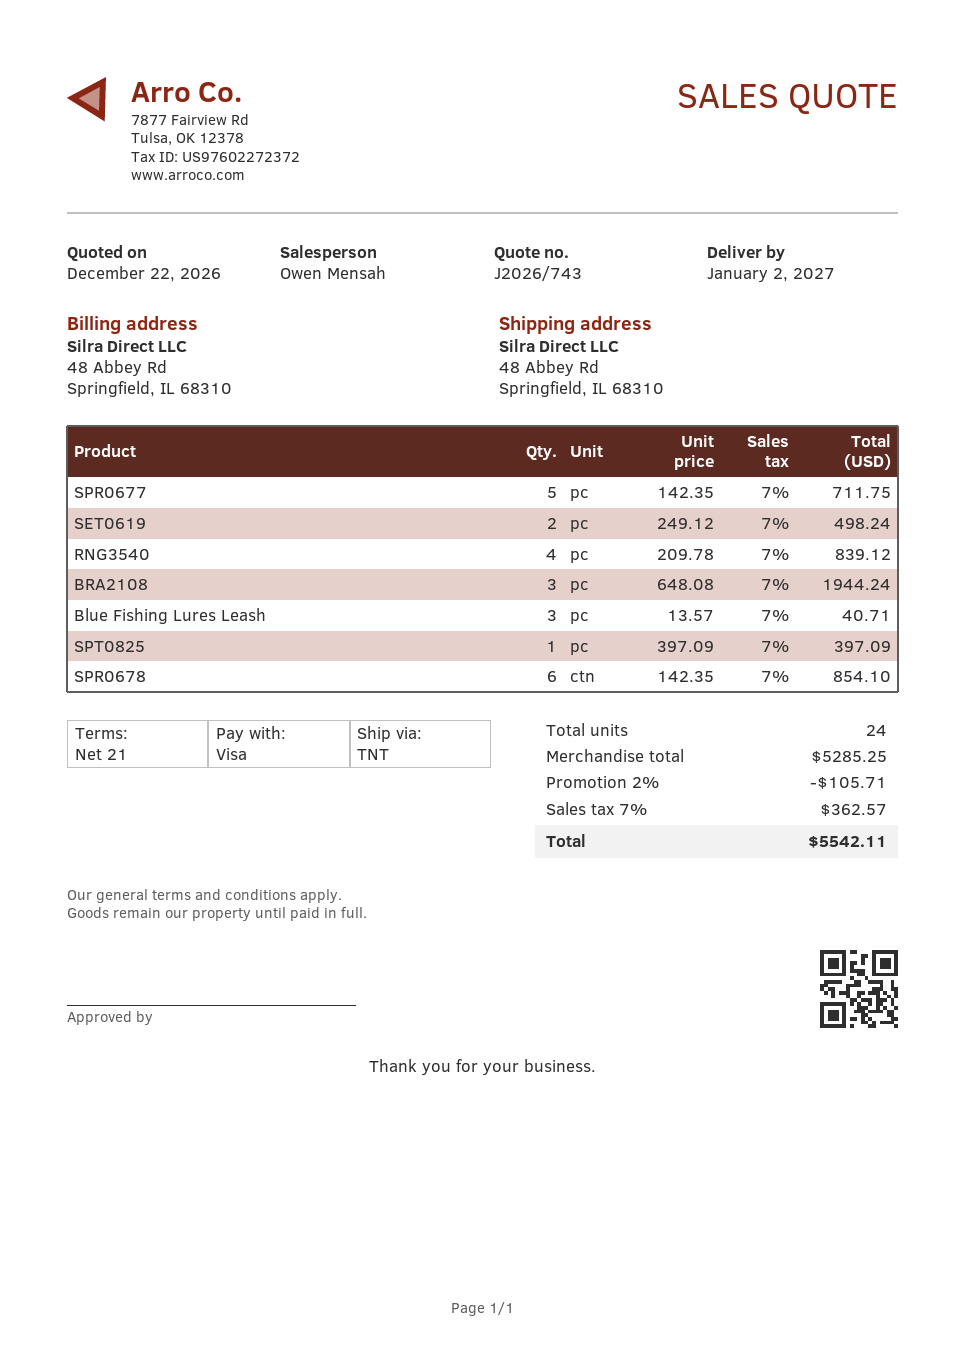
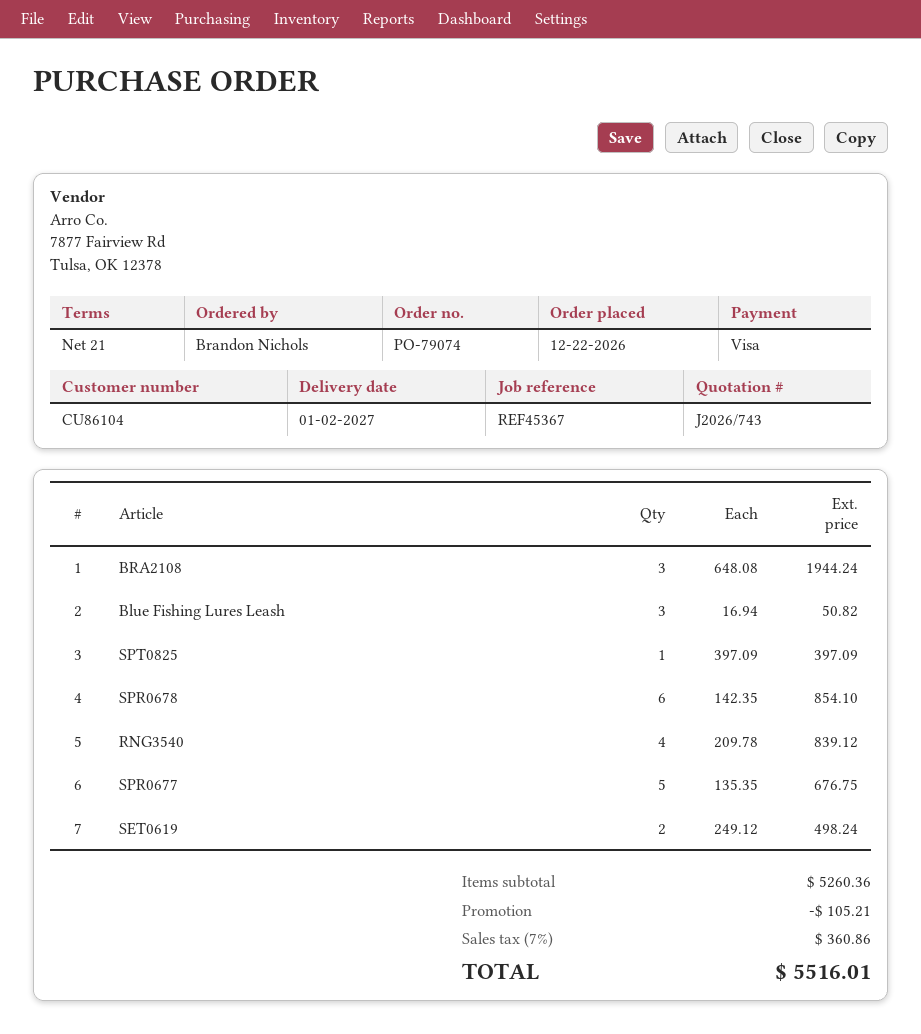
SPR0677: 5 x 142.35 = 711.75 -> 5 x 135.35 = 676.75
Blue Fishing Lures Leash: 3 x 13.57 = 40.71 -> 3 x 16.94 = 50.82
subtotal: 5285.25 -> 5260.36
discount: 105.71 -> 105.21
tax: 7% = 362.57 -> 7% = 360.86
total: 5542.11 -> 5516.01

